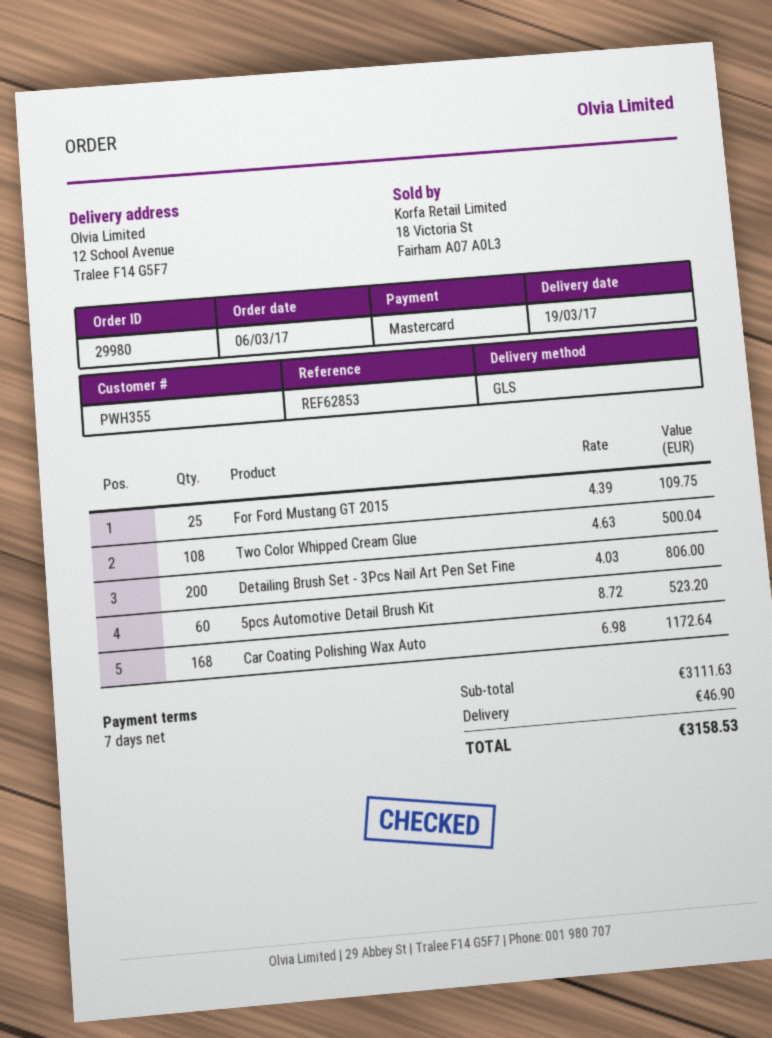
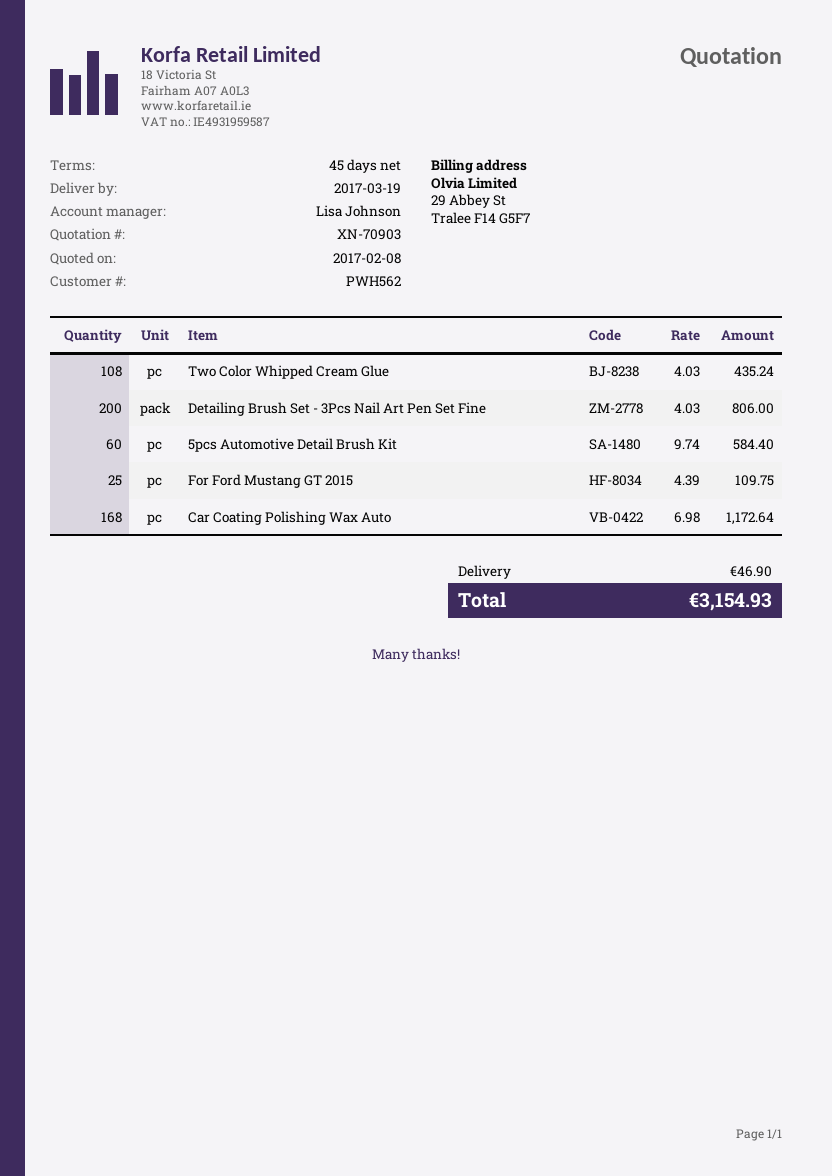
payment terms: 7 days -> 45 days
customer number: PWH355 -> PWH562
Two Color Whipped Cream Glue: 108 x 4.63 = 500.04 -> 108 x 4.03 = 435.24
5pcs Automotive Detail Brush Kit: 60 x 8.72 = 523.20 -> 60 x 9.74 = 584.40
total: 3158.53 -> 3154.93

